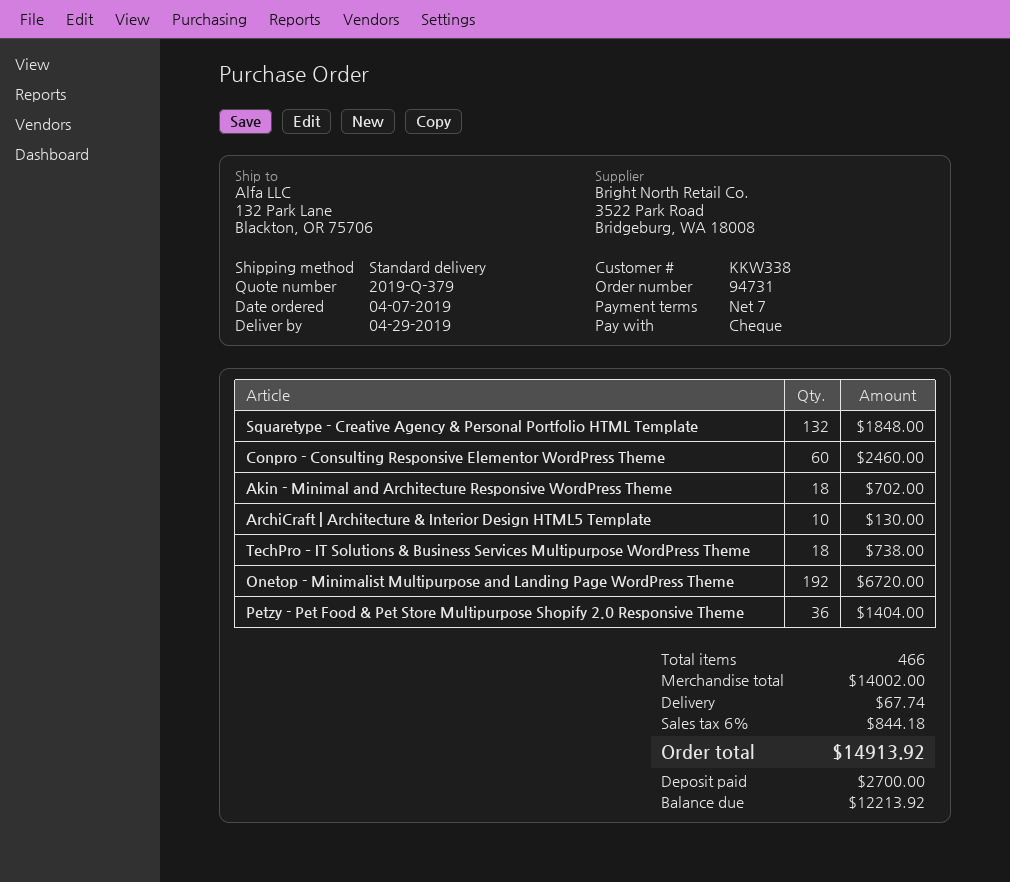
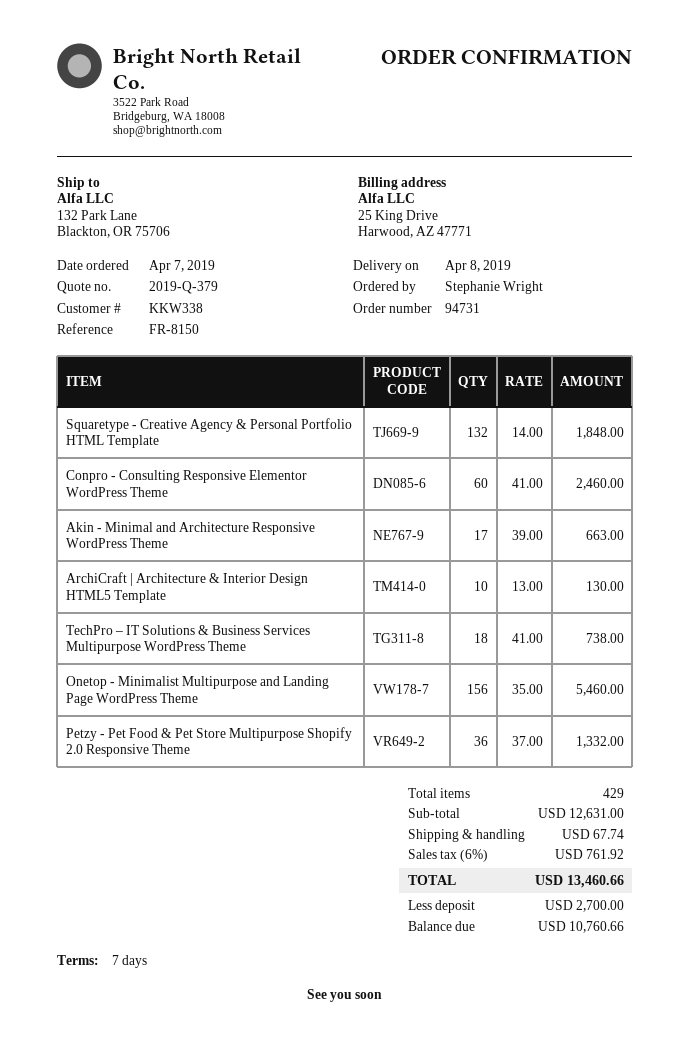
delivery date: 2019-04-29 -> 2019-04-08
Akin - Minimal and Architecture Responsive WordPress Theme: 18 for 702.00 -> 17 for 663.00
Onetop - Minimalist Multipurpose and Landing Page WordPress Theme: 192 for 6720.00 -> 156 for 5460.00
Petzy - Pet Food & Pet Store Multipurpose Shopify 2.0 Responsive Theme: 36 for 1404.00 -> 36 for 1332.00
total quantity: 466 -> 429
subtotal: 14002.00 -> 12631.00
tax: 6% = 844.18 -> 6% = 761.92
total: 14913.92 -> 13460.66
balance: 12213.92 -> 10760.66

